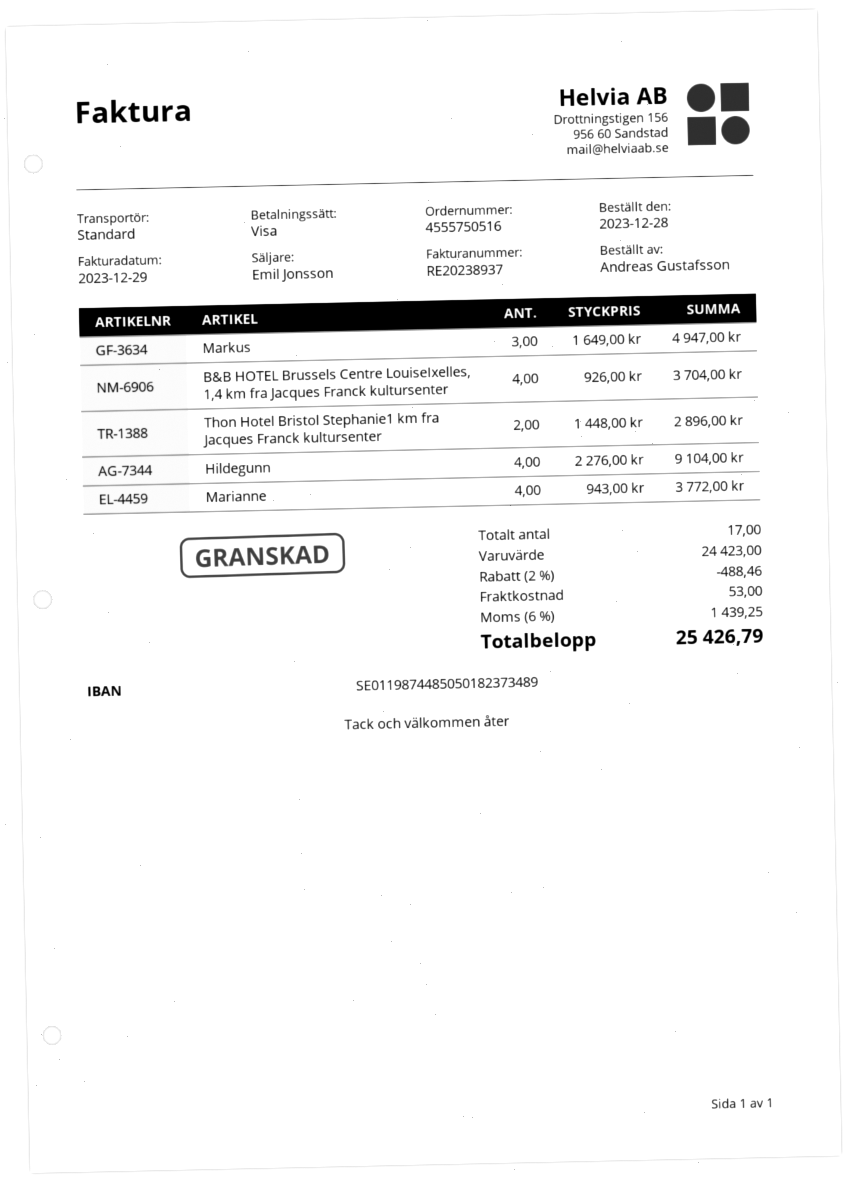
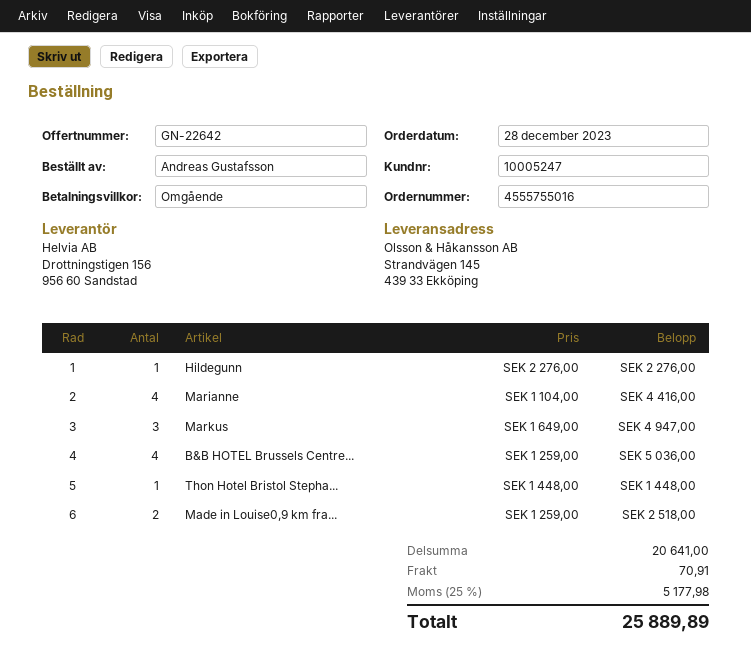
order number: 4555750516 -> 4555755016
B&B HOTEL Brussels Centre LouiseIxelles, 1,4 km fra Jacques Franck kultursenter: 4 x 926.00 = 3704.00 -> 4 x 1259.00 = 5036.00
Thon Hotel Bristol Stephanie1 km fra Jacques Franck kultursenter: 2 x 1448.00 = 2896.00 -> 1 x 1448.00 = 1448.00
Hildegunn: 4 x 2276.00 = 9104.00 -> 1 x 2276.00 = 2276.00
Marianne: 4 x 943.00 = 3772.00 -> 4 x 1104.00 = 4416.00
Made in Louise0,9 km fra...: none -> 2 x 1259.00 = 2518.00
subtotal: 24423.00 -> 20641.00
discount: 2% = 488.46 -> none
shipping: 53.00 -> 70.91
tax: 6% = 1439.25 -> 25% = 5177.98
total: 25426.79 -> 25889.89

